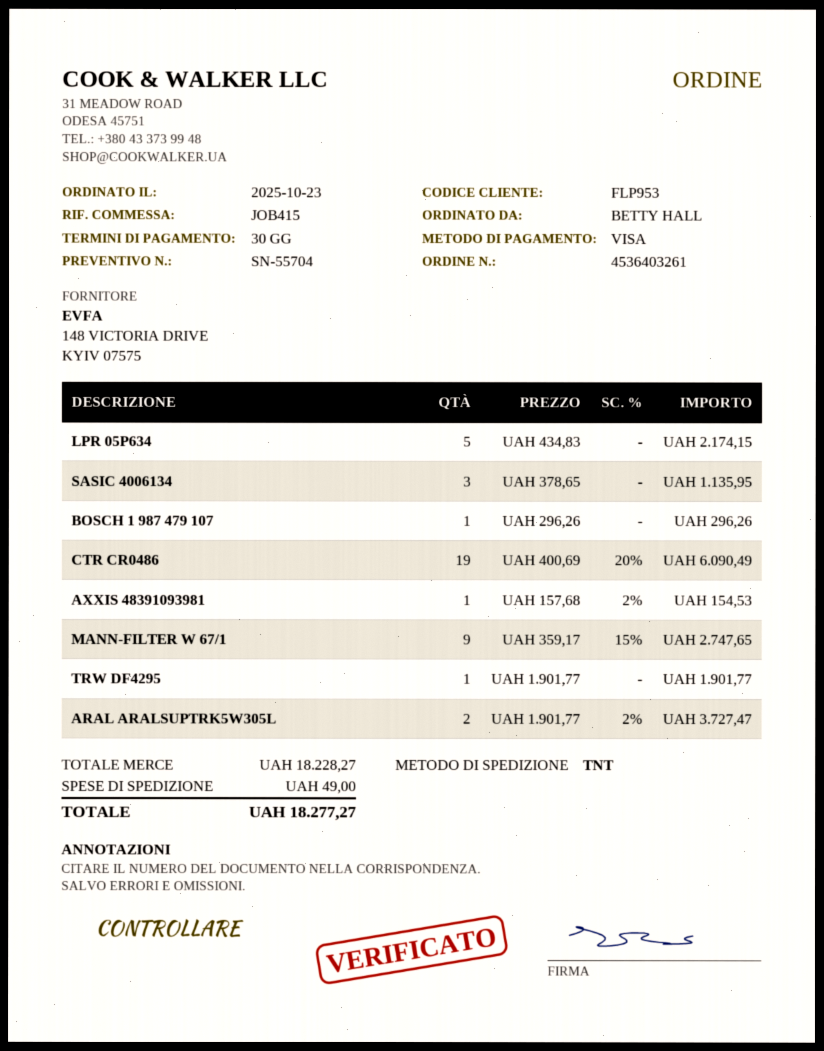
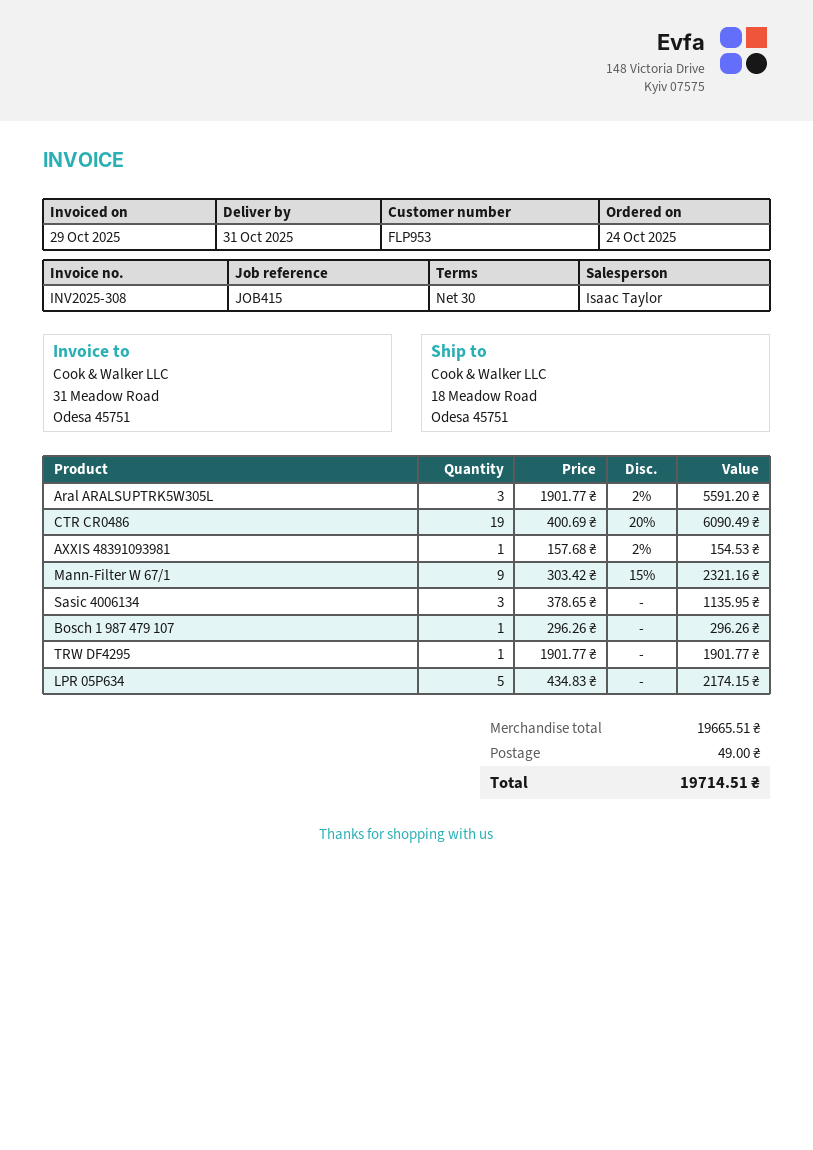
order date: 2025-10-23 -> 2025-10-24
MANN-FILTER W 67/1: 9 x 359.17 - 15% = 2747.65 -> 9 x 303.42 - 15% = 2321.16
ARAL ARALSUPTRK5W305L: 2 x 1901.77 - 2% = 3727.47 -> 3 x 1901.77 - 2% = 5591.20
subtotal: 18228.27 -> 19665.51
total: 18277.27 -> 19714.51

